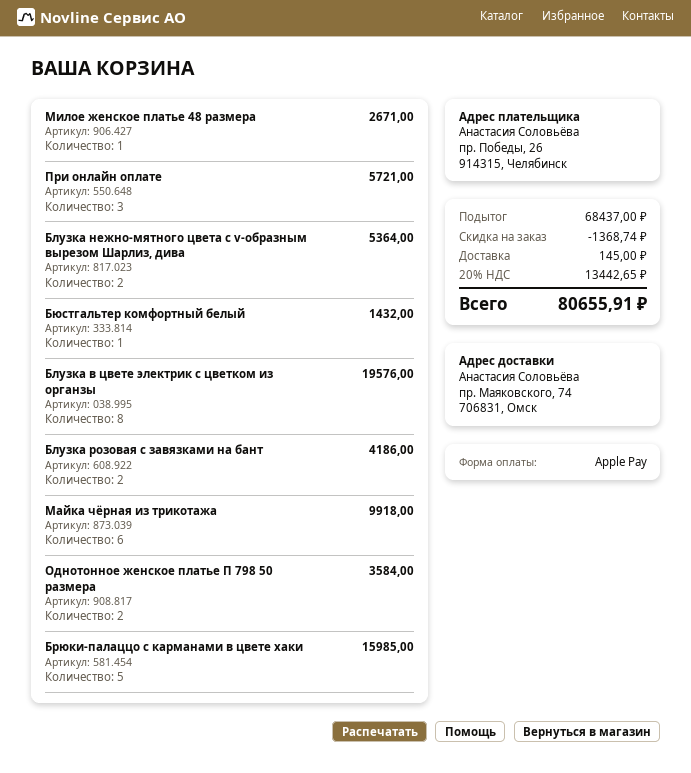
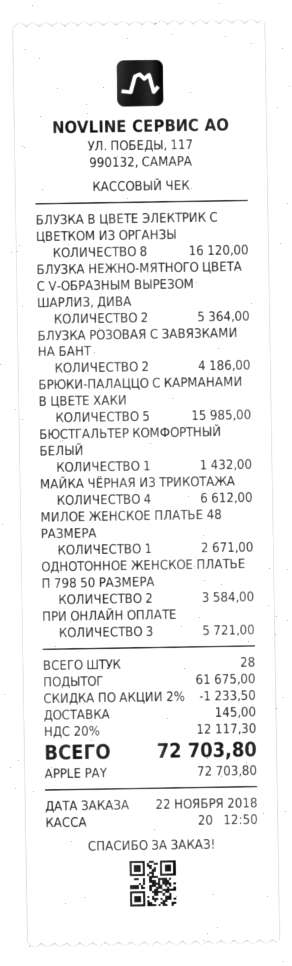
Блузка в цвете электрик с цветком из органзы: 8 for 19576.00 -> 8 for 16120.00
Майка чёрная из трикотажа: 6 for 9918.00 -> 4 for 6612.00
subtotal: 68437.00 -> 61675.00
discount: 1368.74 -> 1233.50
tax: 20% = 13442.65 -> 20% = 12117.30
total: 80655.91 -> 72703.80

